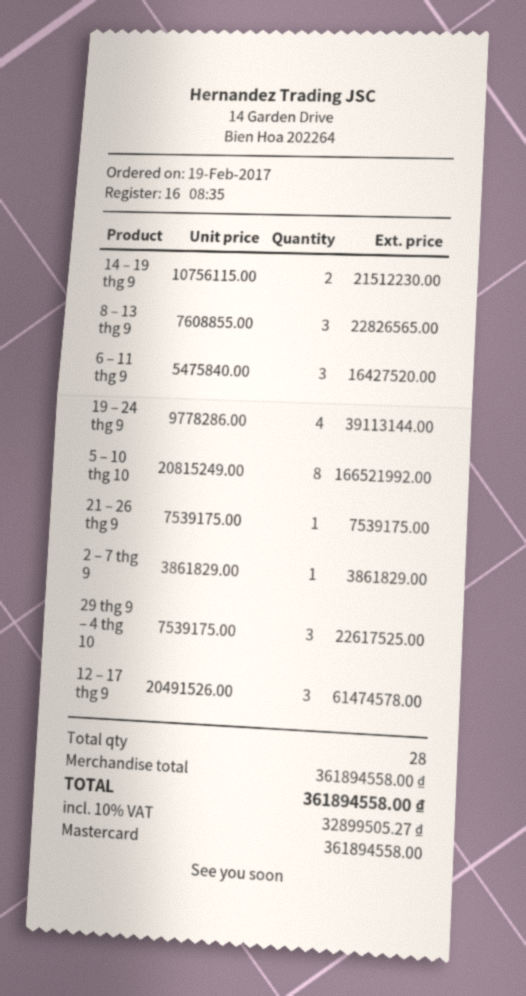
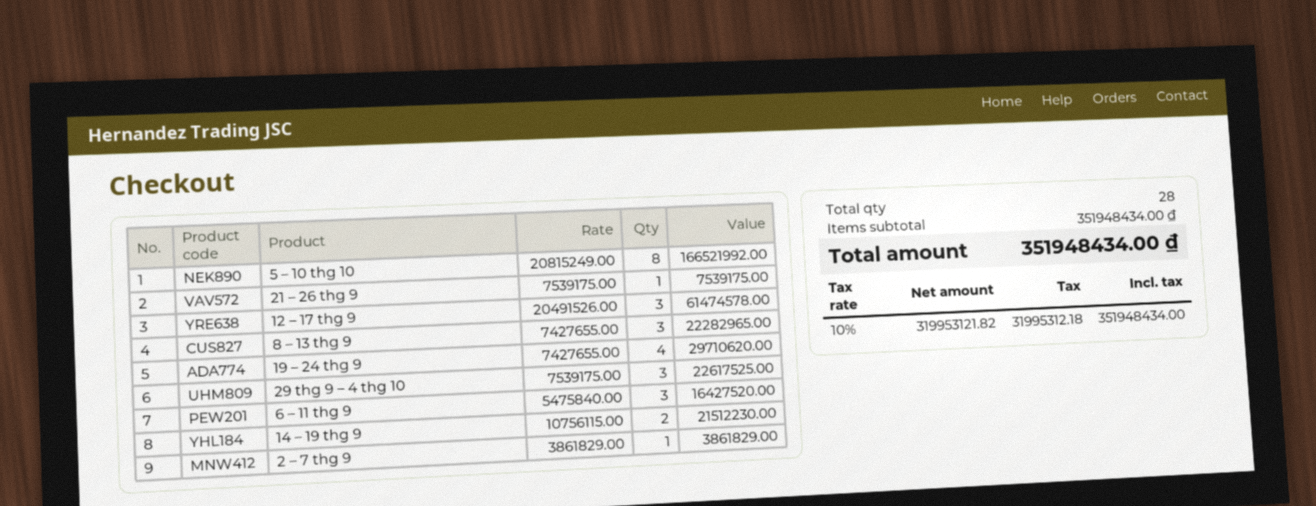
8 – 13 thg 9: 3 x 7608855.00 = 22826565.00 -> 3 x 7427655.00 = 22282965.00
19 – 24 thg 9: 4 x 9778286.00 = 39113144.00 -> 4 x 7427655.00 = 29710620.00
subtotal: 361894558.00 -> 351948434.00
tax: 10% = 32899505.27 -> 10% = 31995312.18
total: 361894558.00 -> 351948434.00

